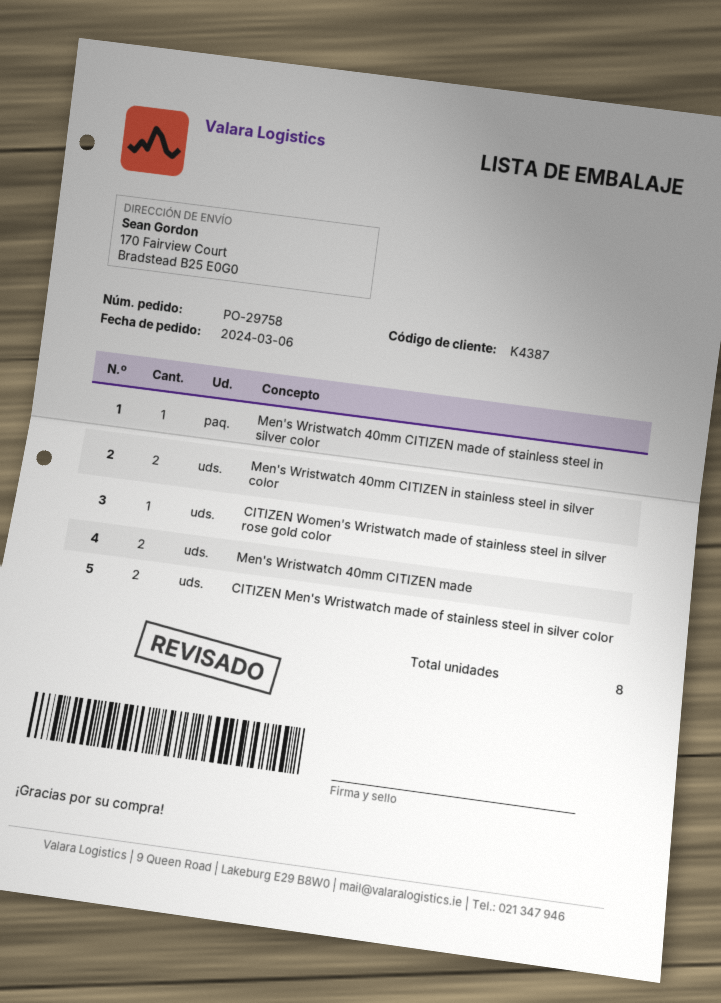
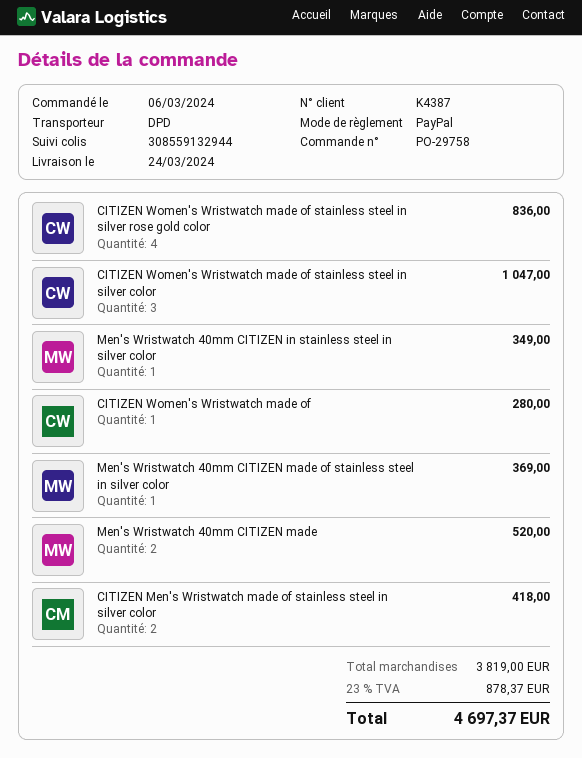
Men's Wristwatch 40mm CITIZEN in stainless steel in silver color: 2 -> 1
CITIZEN Women's Wristwatch made of stainless steel in silver rose gold color: 1 -> 4
CITIZEN Women's Wristwatch made of stainless steel in silver color: none -> 3
CITIZEN Women's Wristwatch made of: none -> 1

